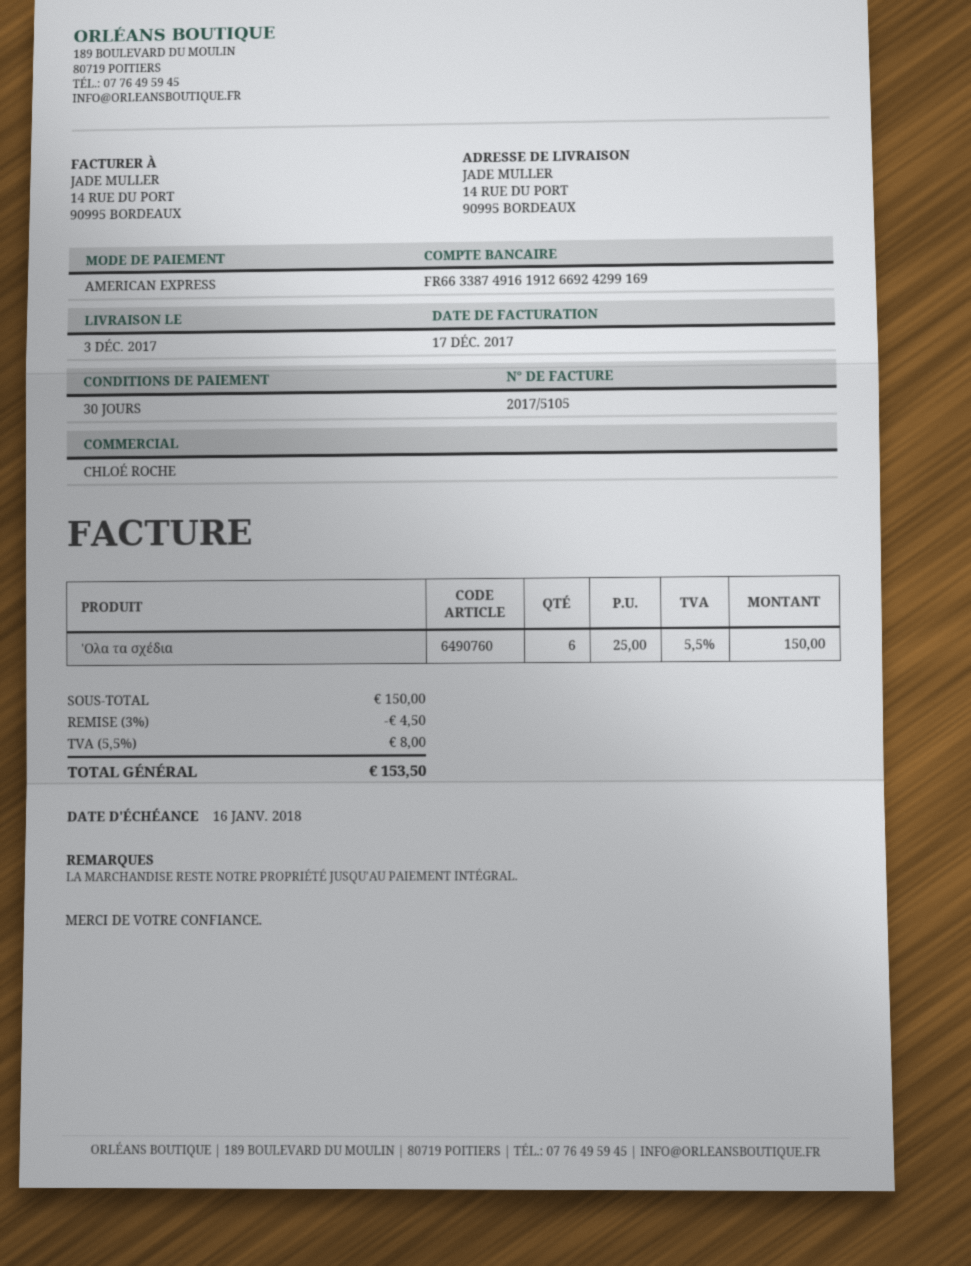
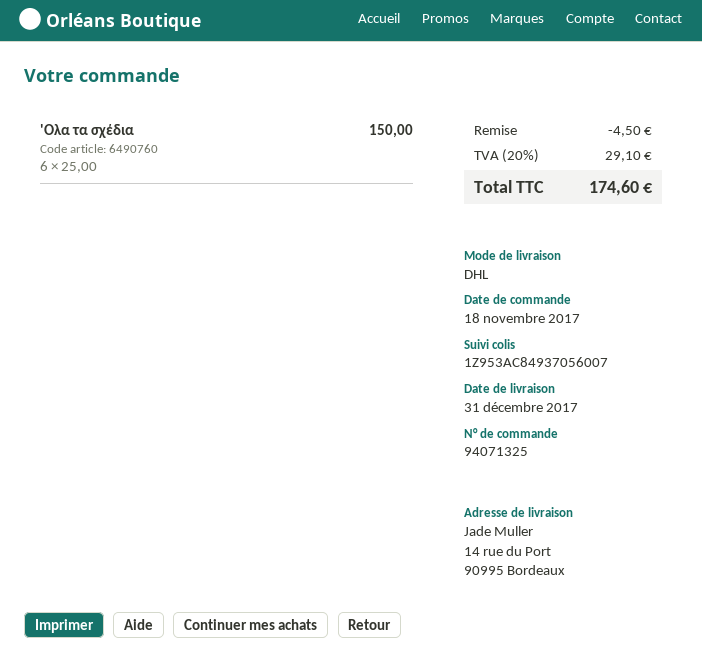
delivery date: 2017-12-03 -> 2017-12-31
tax: 5.5% = 8.00 -> 20% = 29.10
total: 153.50 -> 174.60

